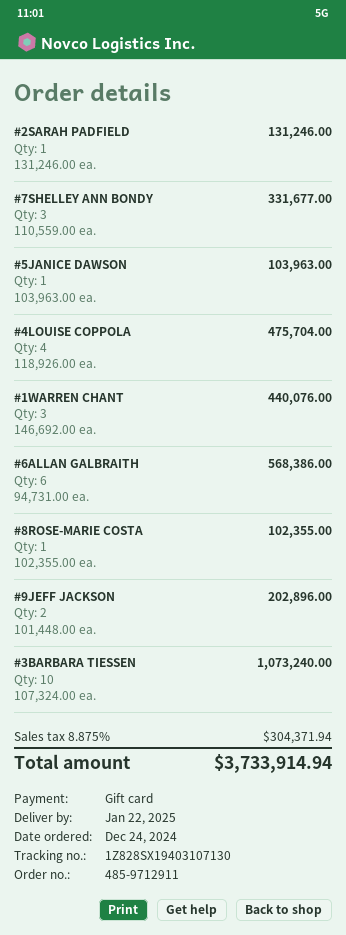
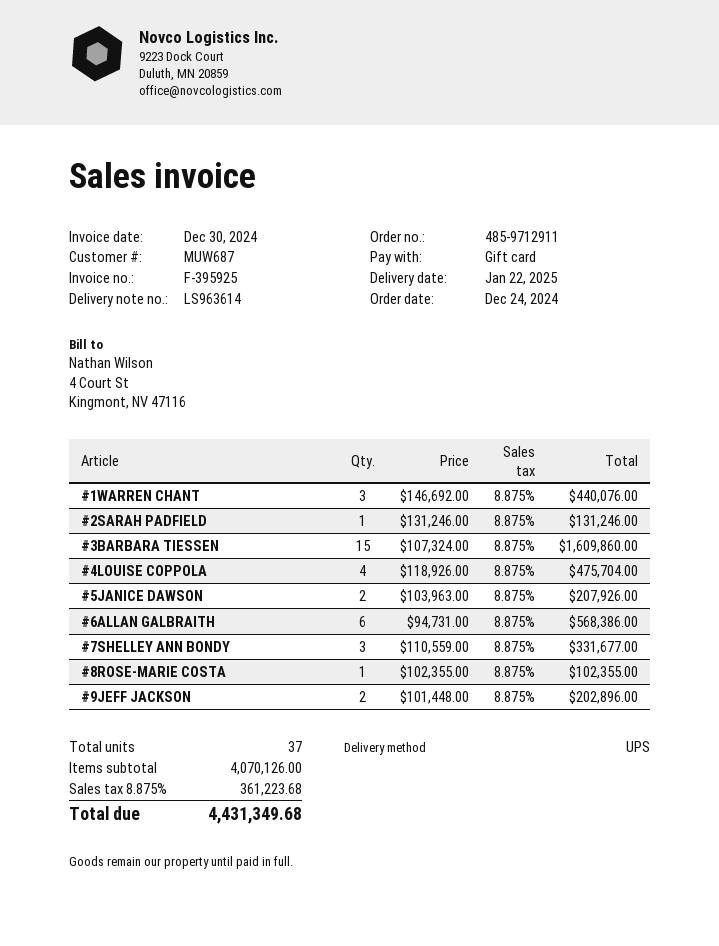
#5JANICE DAWSON: 1 x 103963.00 = 103963.00 -> 2 x 103963.00 = 207926.00
#3BARBARA TIESSEN: 10 x 107324.00 = 1073240.00 -> 15 x 107324.00 = 1609860.00
tax: 8.875% = 304371.94 -> 8.875% = 361223.68
total: 3733914.94 -> 4431349.68

